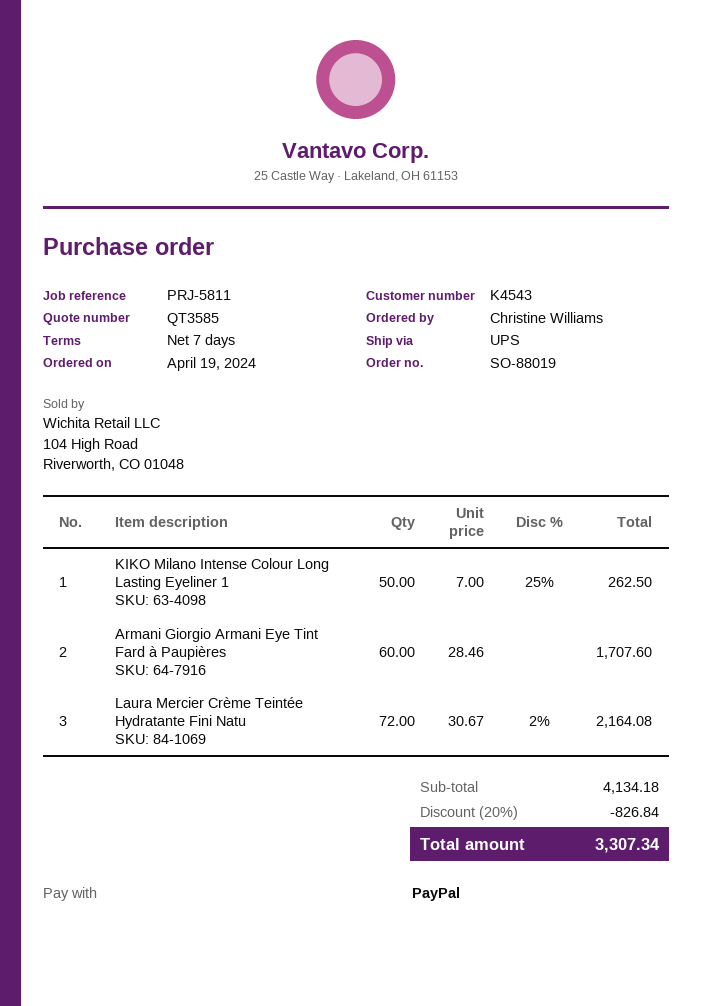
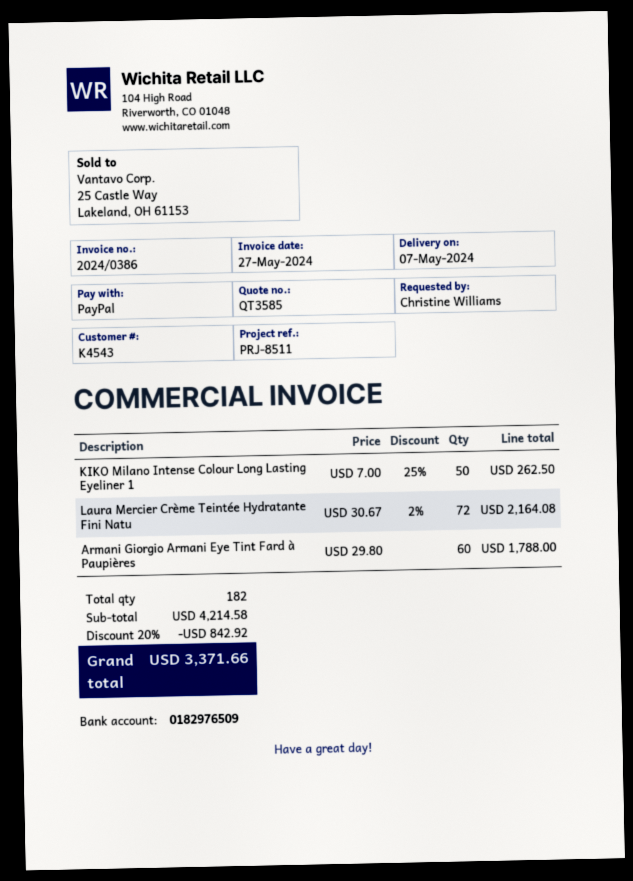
reference: PRJ-5811 -> PRJ-8511
Armani Giorgio Armani Eye Tint Fard à Paupières: 60 x 28.46 = 1707.60 -> 60 x 29.80 = 1788.00
subtotal: 4134.18 -> 4214.58
discount: 20% = 826.84 -> 20% = 842.92
total: 3307.34 -> 3371.66

